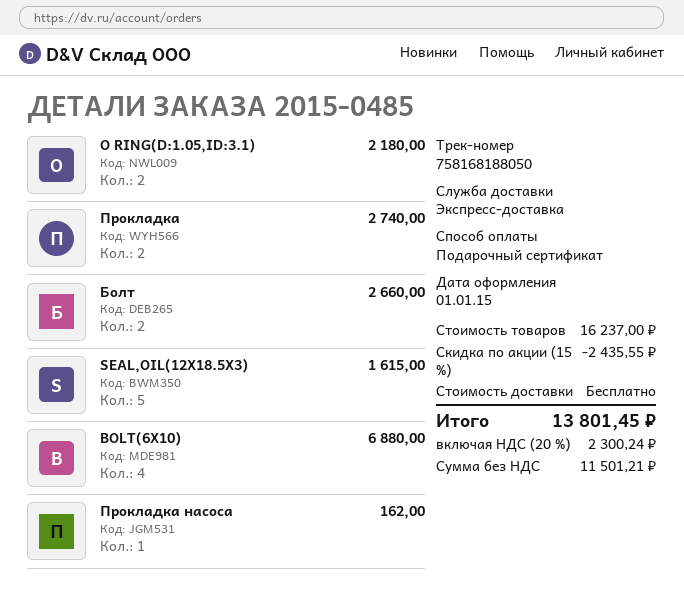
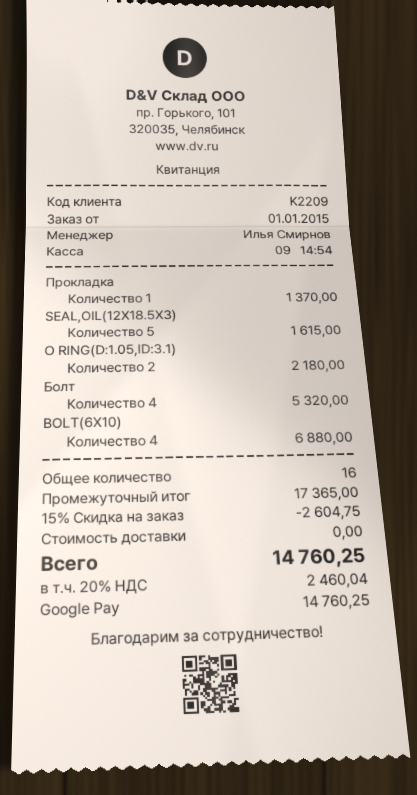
payment method: gift card -> Google Pay
Прокладка: 2 for 2740.00 -> 1 for 1370.00
Болт: 2 for 2660.00 -> 4 for 5320.00
Прокладка насоса: 1 for 162.00 -> none
subtotal: 16237.00 -> 17365.00
discount: 15% = 2435.55 -> 15% = 2604.75
tax: 20% = 2300.24 -> 20% = 2460.04
total: 13801.45 -> 14760.25

